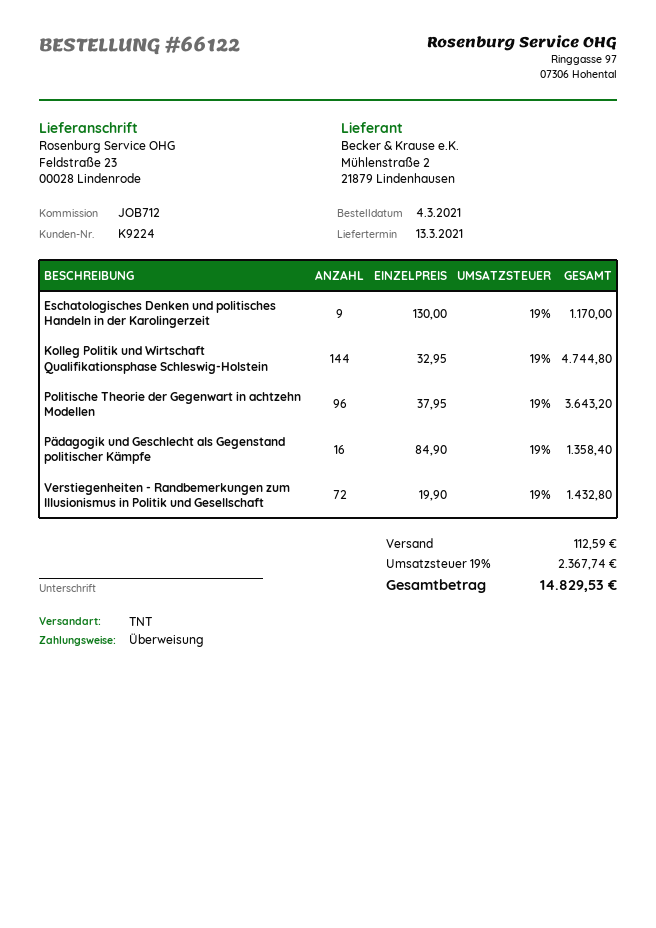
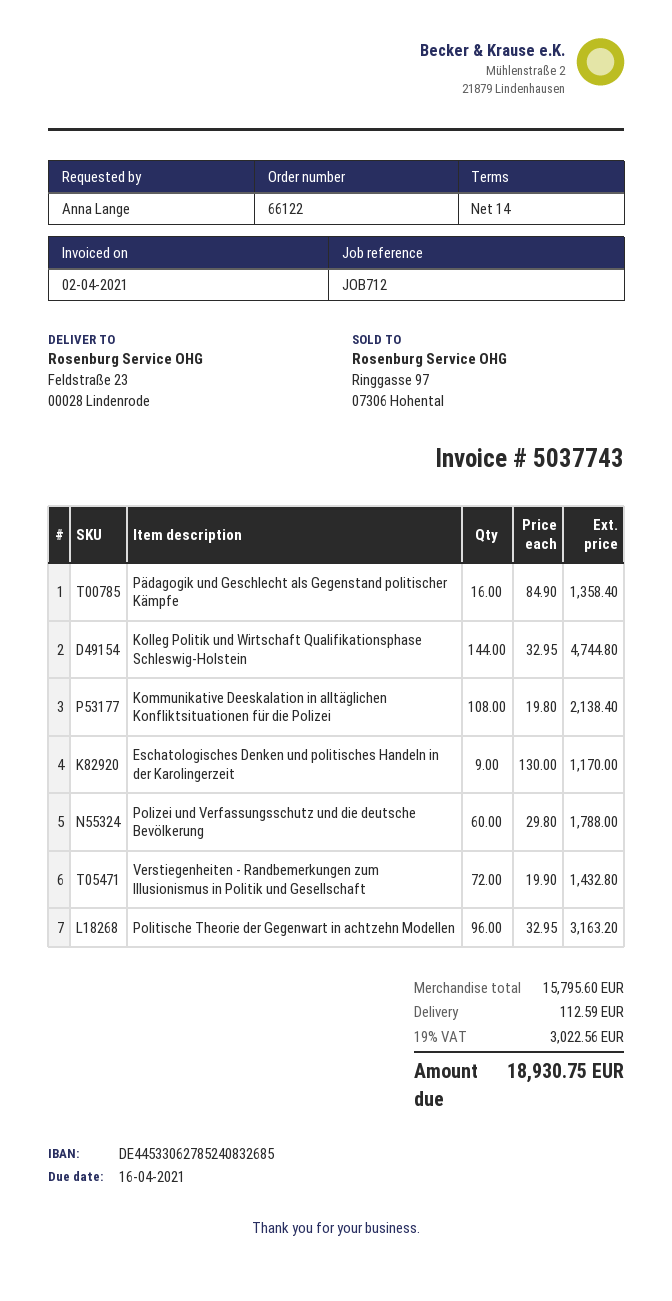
Politische Theorie der Gegenwart in achtzehn Modellen: 96 x 37.95 = 3643.20 -> 96 x 32.95 = 3163.20
Kommunikative Deeskalation in alltäglichen Konfliktsituationen für die Polizei: none -> 108 x 19.80 = 2138.40
Polizei und Verfassungsschutz und die deutsche Bevölkerung: none -> 60 x 29.80 = 1788.00
tax: 19% = 2367.74 -> 19% = 3022.56
total: 14829.53 -> 18930.75

